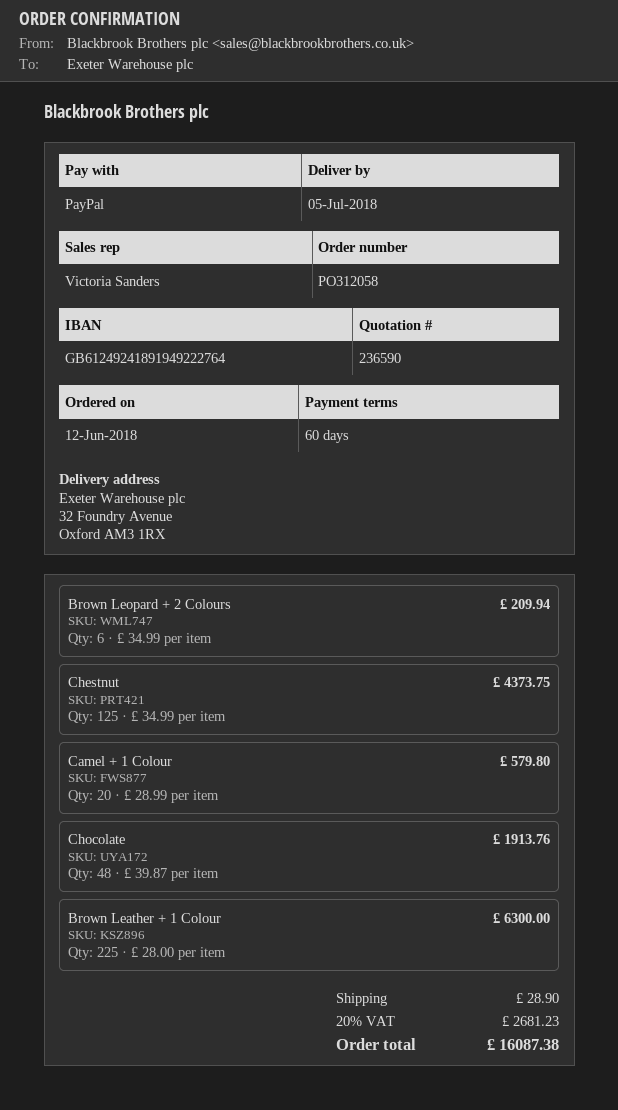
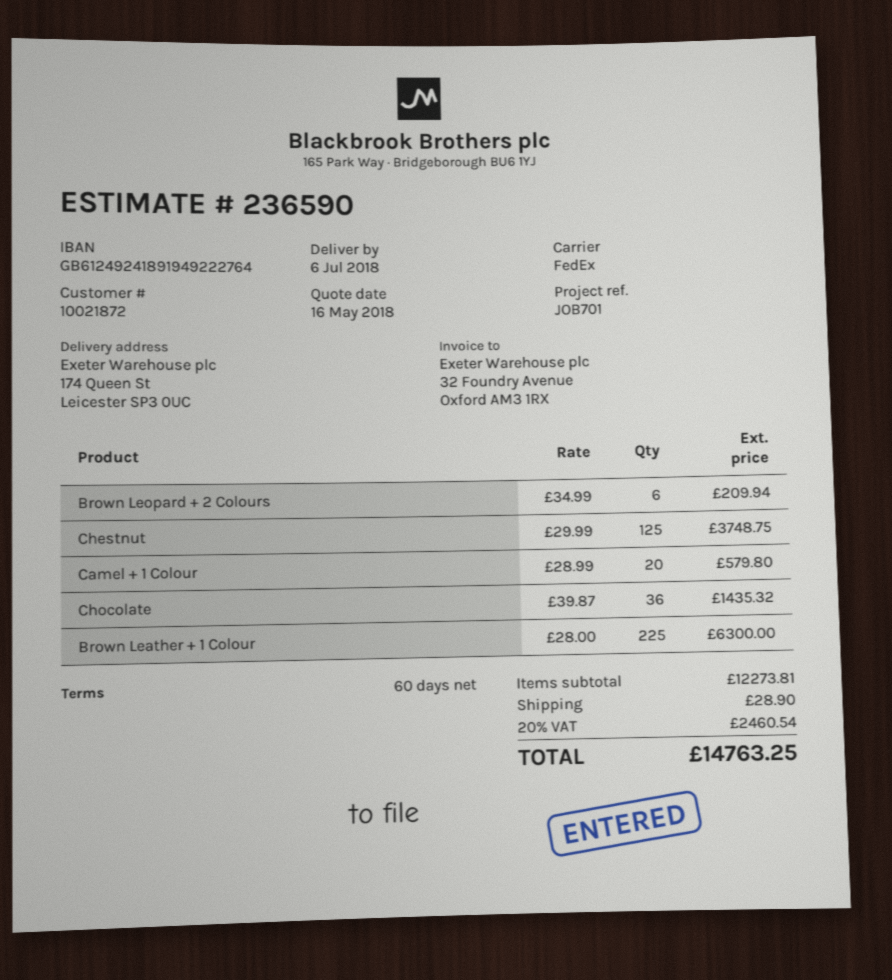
delivery date: 2018-07-05 -> 2018-07-06
ship to: 32 Foundry Avenue, Oxford AM3 1RX -> 174 Queen St, Leicester SP3 0UC
Chestnut: 125 x 34.99 = 4373.75 -> 125 x 29.99 = 3748.75
Chocolate: 48 x 39.87 = 1913.76 -> 36 x 39.87 = 1435.32
tax: 20% = 2681.23 -> 20% = 2460.54
total: 16087.38 -> 14763.25

